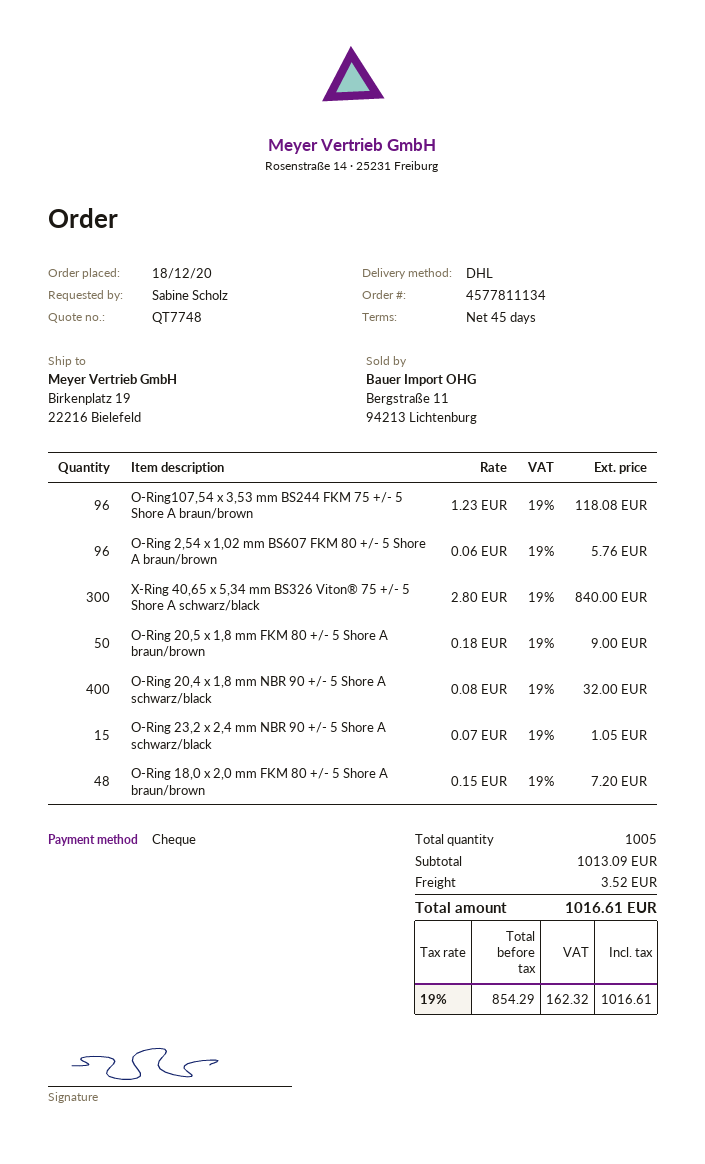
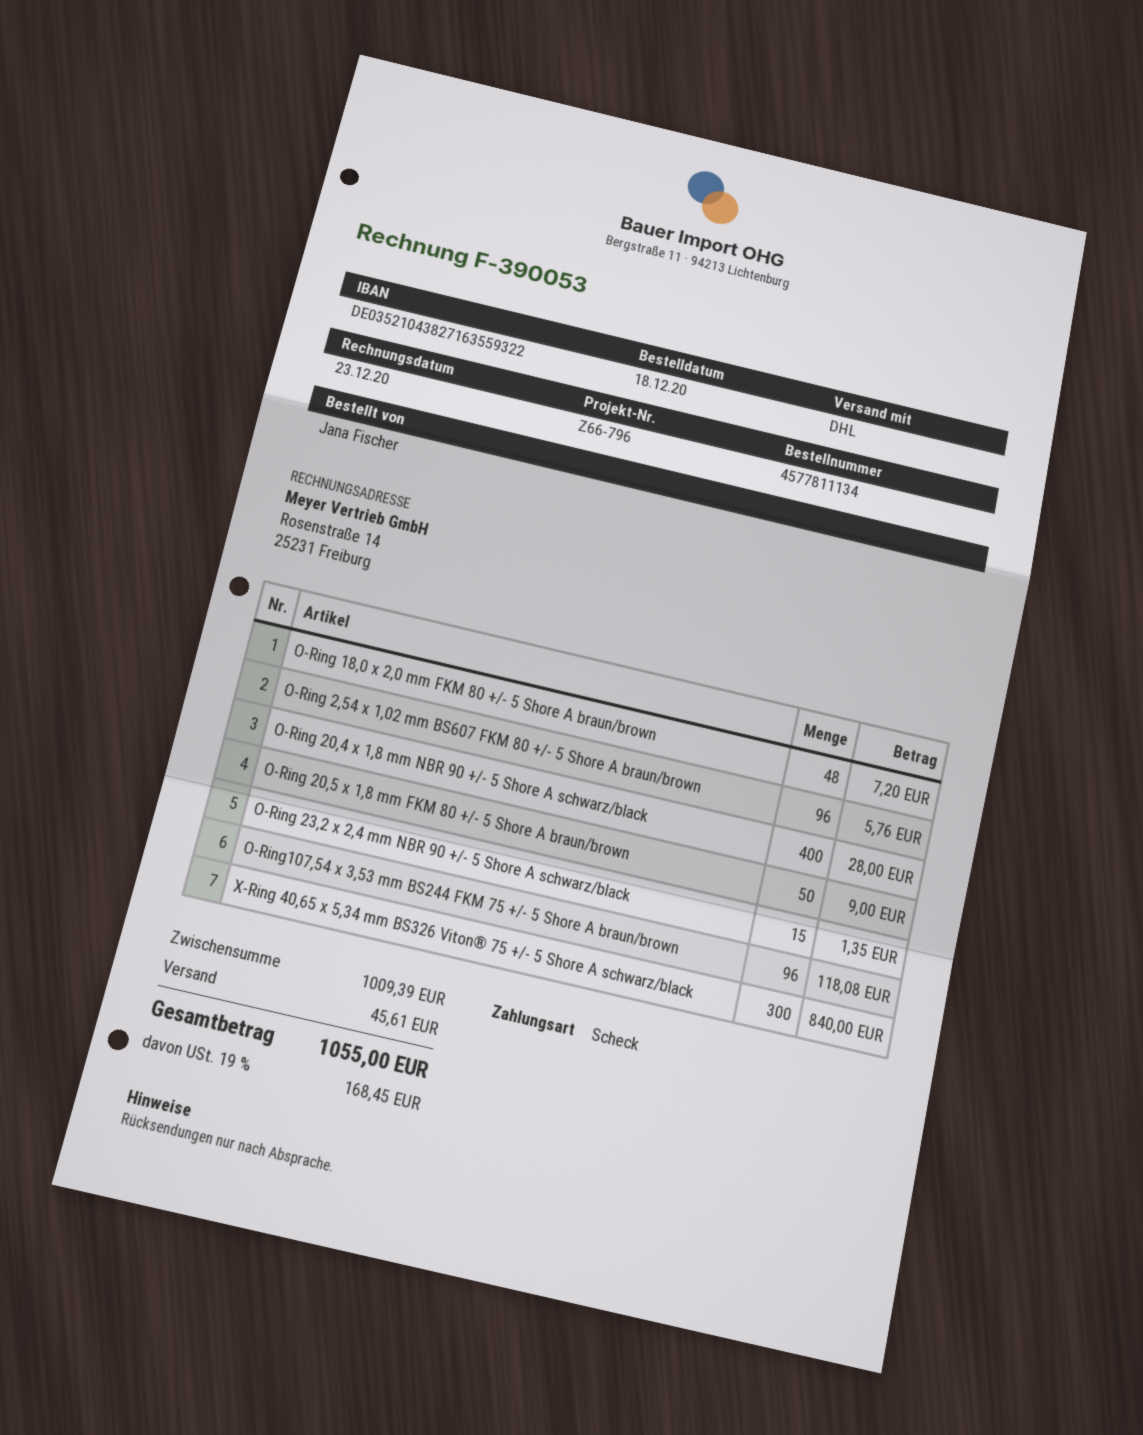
ordered by: Sabine Scholz -> Jana Fischer
O-Ring 20,4 x 1,8 mm NBR 90 +/- 5 Shore A schwarz/black: 400 for 32.00 -> 400 for 28.00
O-Ring 23,2 x 2,4 mm NBR 90 +/- 5 Shore A schwarz/black: 15 for 1.05 -> 15 for 1.35
subtotal: 1013.09 -> 1009.39
shipping: 3.52 -> 45.61
tax: 19% = 162.32 -> 19% = 168.45
total: 1016.61 -> 1055.00

